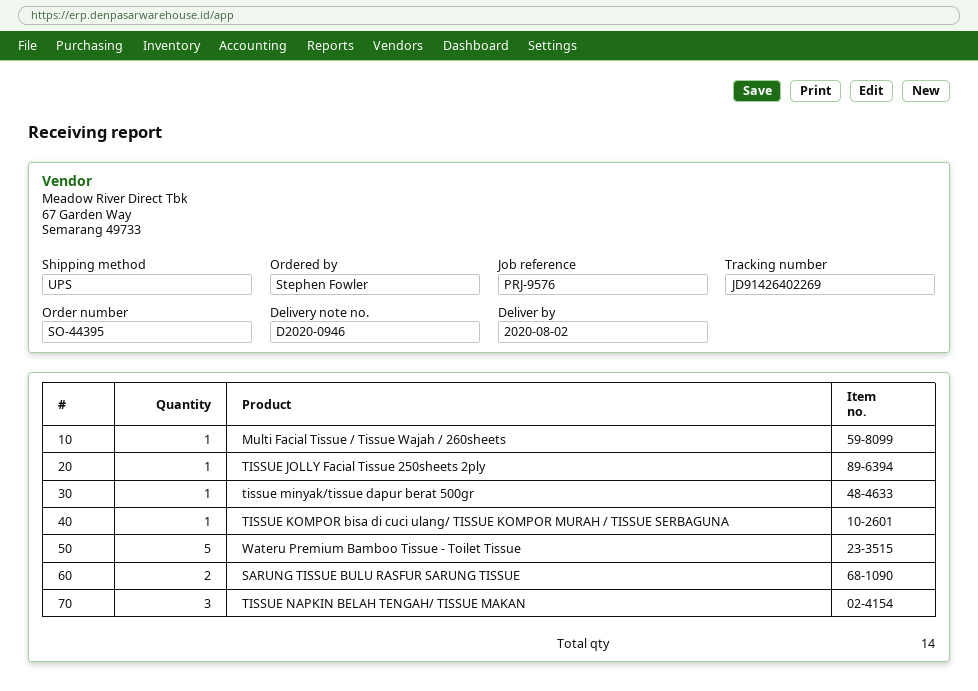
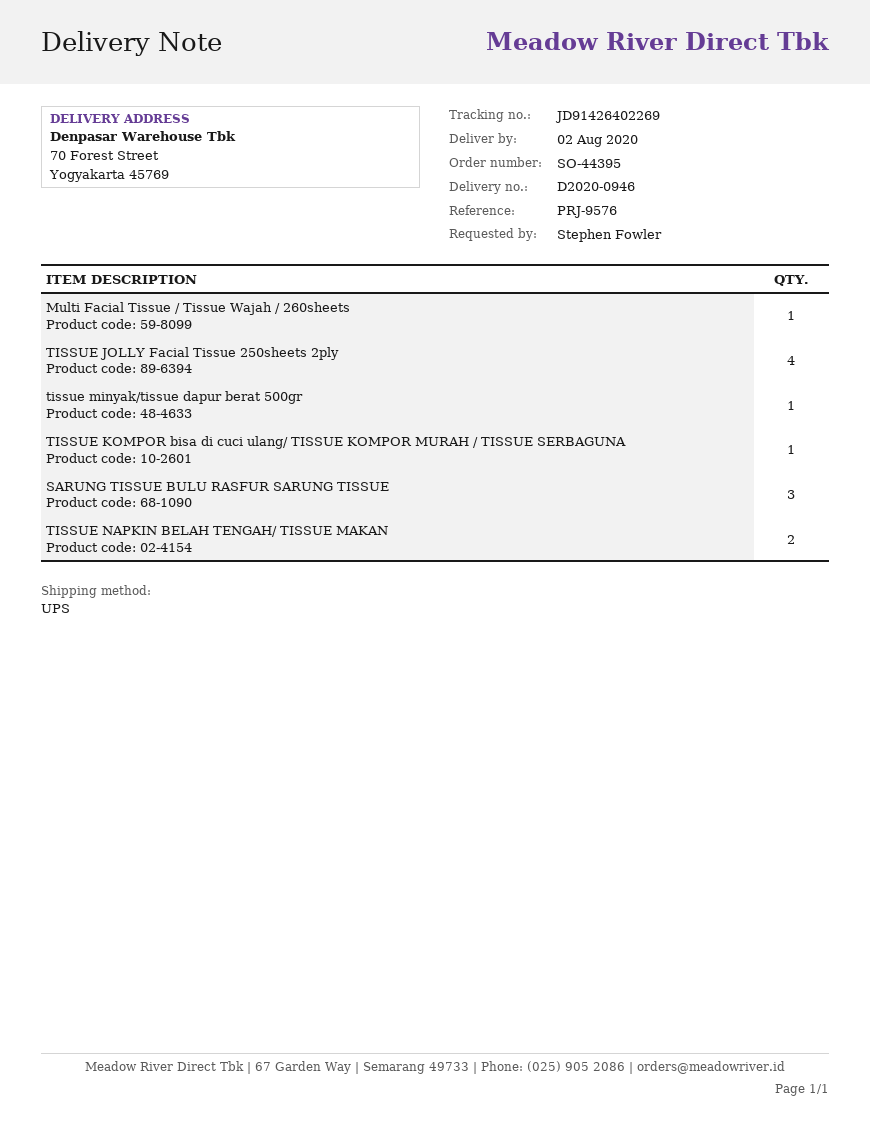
TISSUE JOLLY Facial Tissue 250sheets 2ply: 1 -> 4
Wateru Premium Bamboo Tissue - Toilet Tissue: 5 -> none
SARUNG TISSUE BULU RASFUR SARUNG TISSUE: 2 -> 3
TISSUE NAPKIN BELAH TENGAH/ TISSUE MAKAN: 3 -> 2

